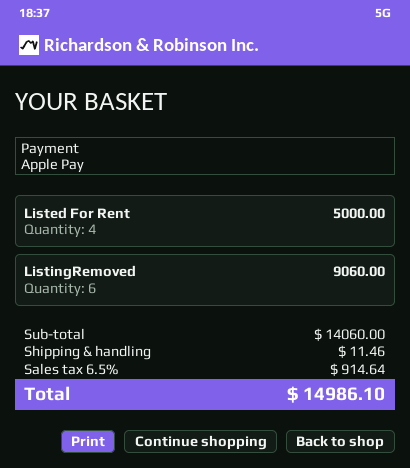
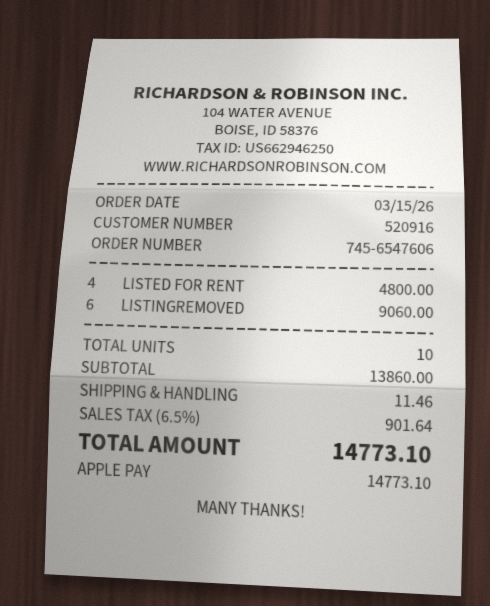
Listed For Rent: 4 for 5000.00 -> 4 for 4800.00
subtotal: 14060.00 -> 13860.00
tax: 6.5% = 914.64 -> 6.5% = 901.64
total: 14986.10 -> 14773.10

